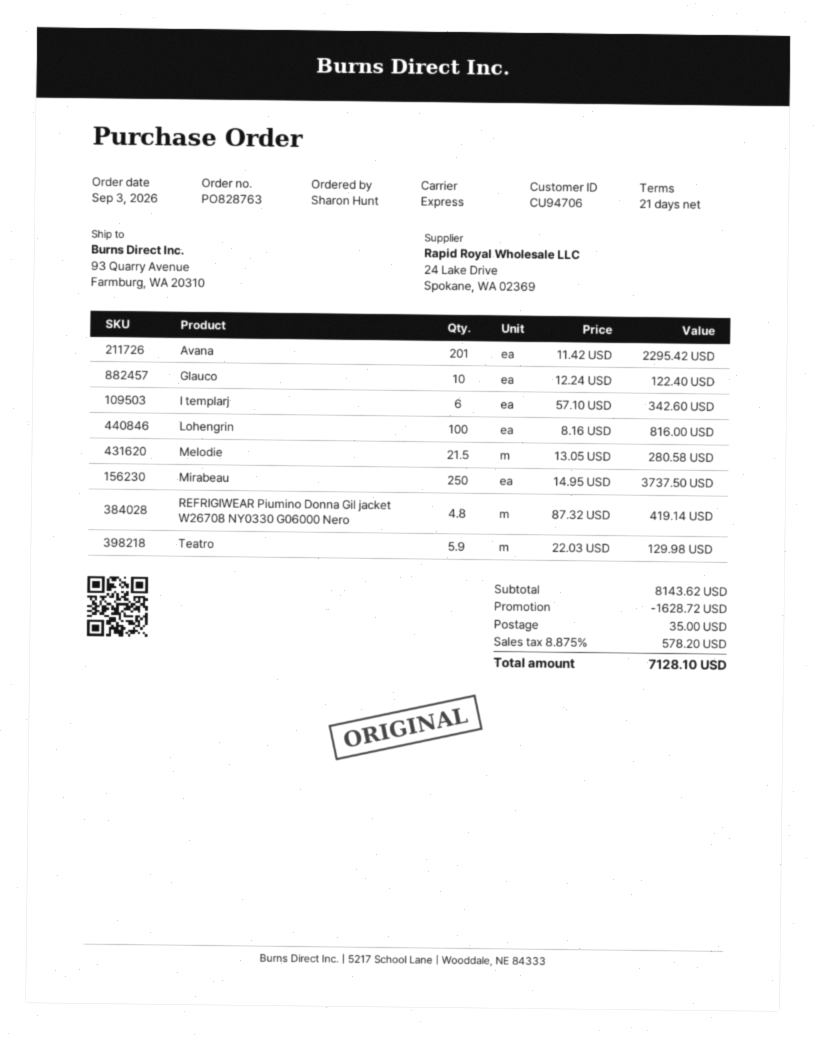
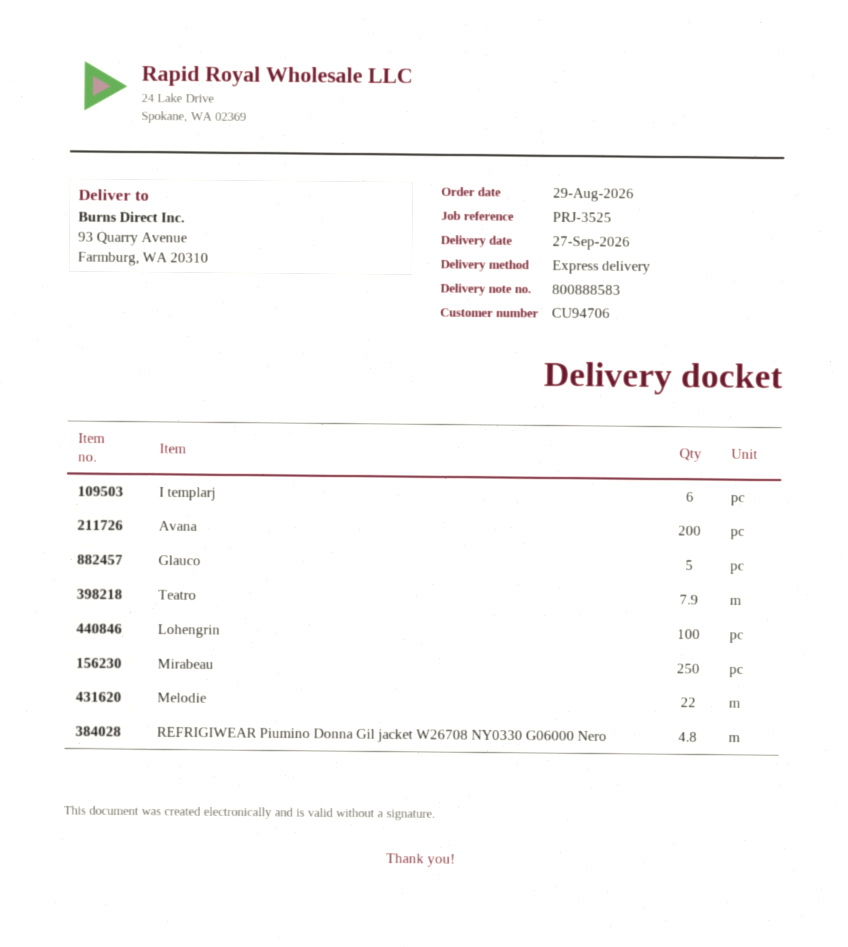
order date: 2026-09-03 -> 2026-08-29
Avana: 201 -> 200
Glauco: 10 -> 5
Melodie: 21.5 -> 22
Teatro: 5.9 -> 7.9

